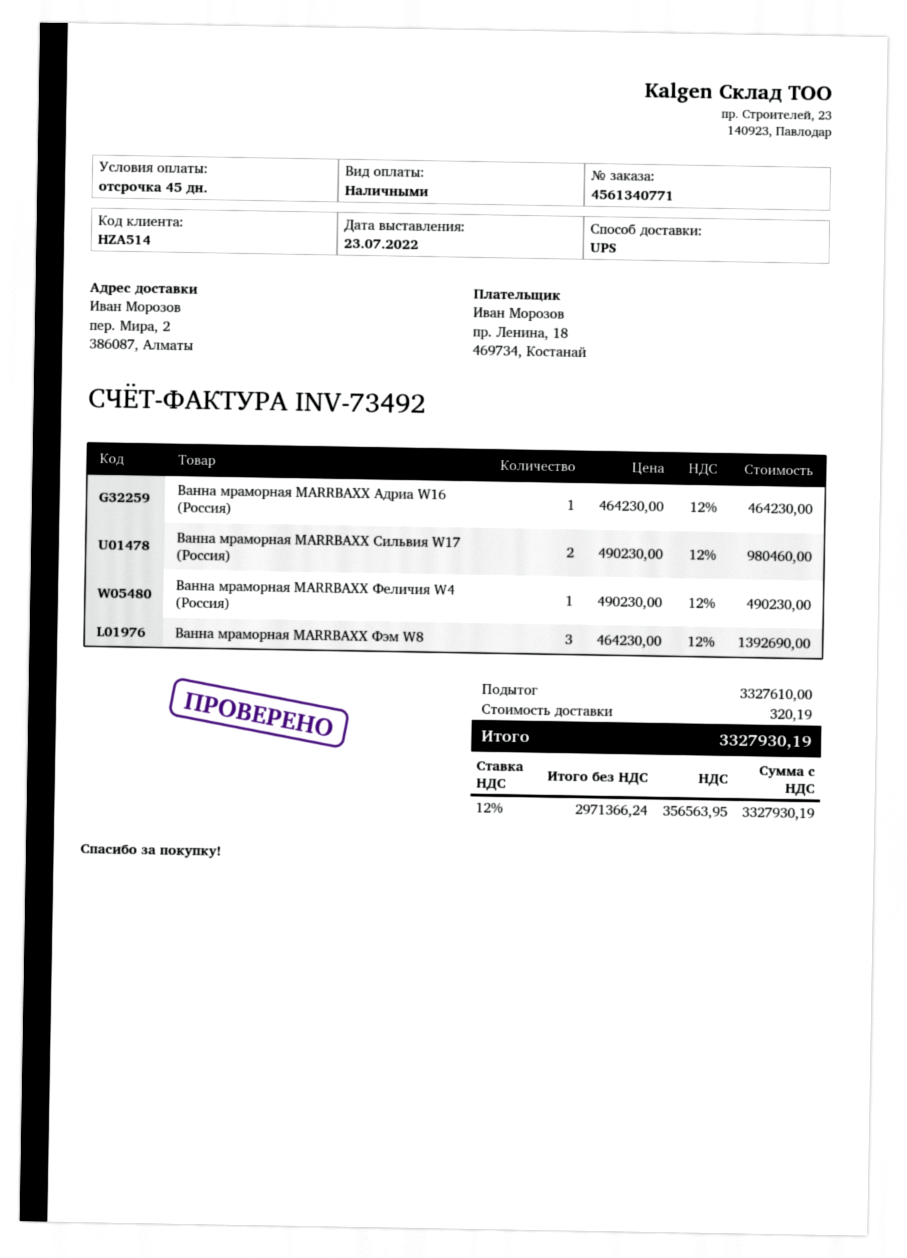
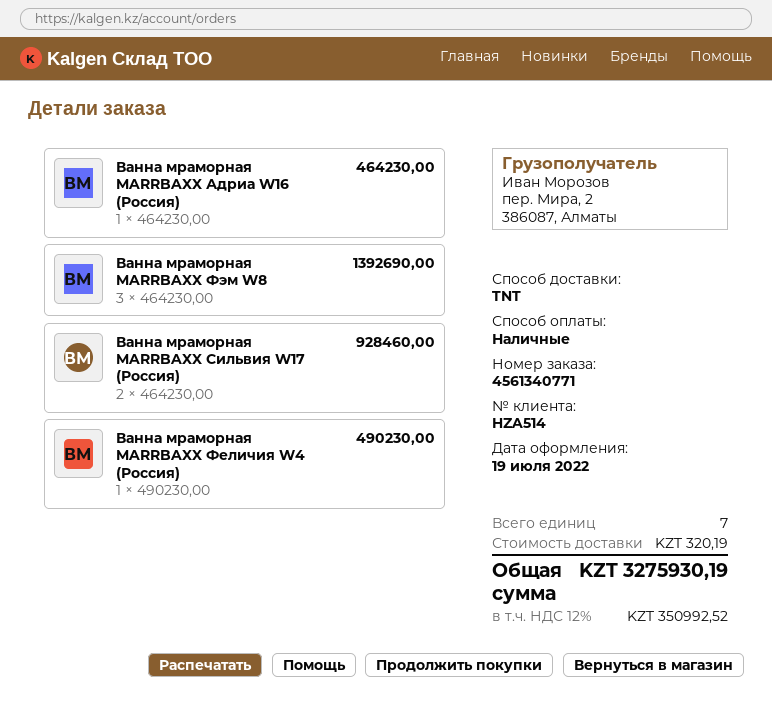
shipping method: UPS -> TNT
Ванна мраморная MARRBAXX Сильвия W17 (Россия): 2 x 490230.00 = 980460.00 -> 2 x 464230.00 = 928460.00
tax: 12% = 356563.95 -> 12% = 350992.52
total: 3327930.19 -> 3275930.19

